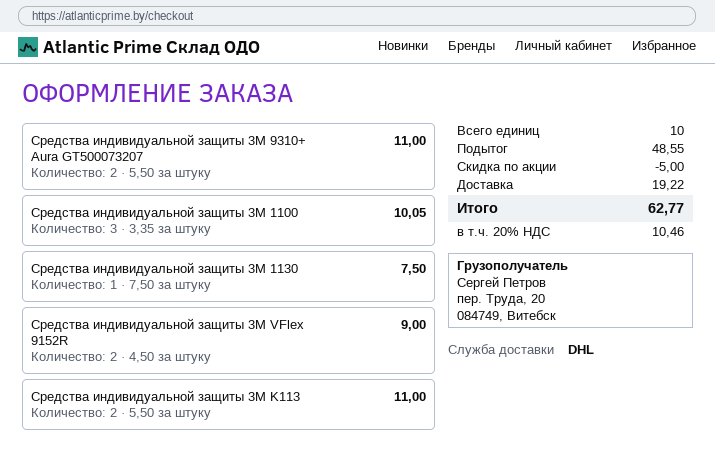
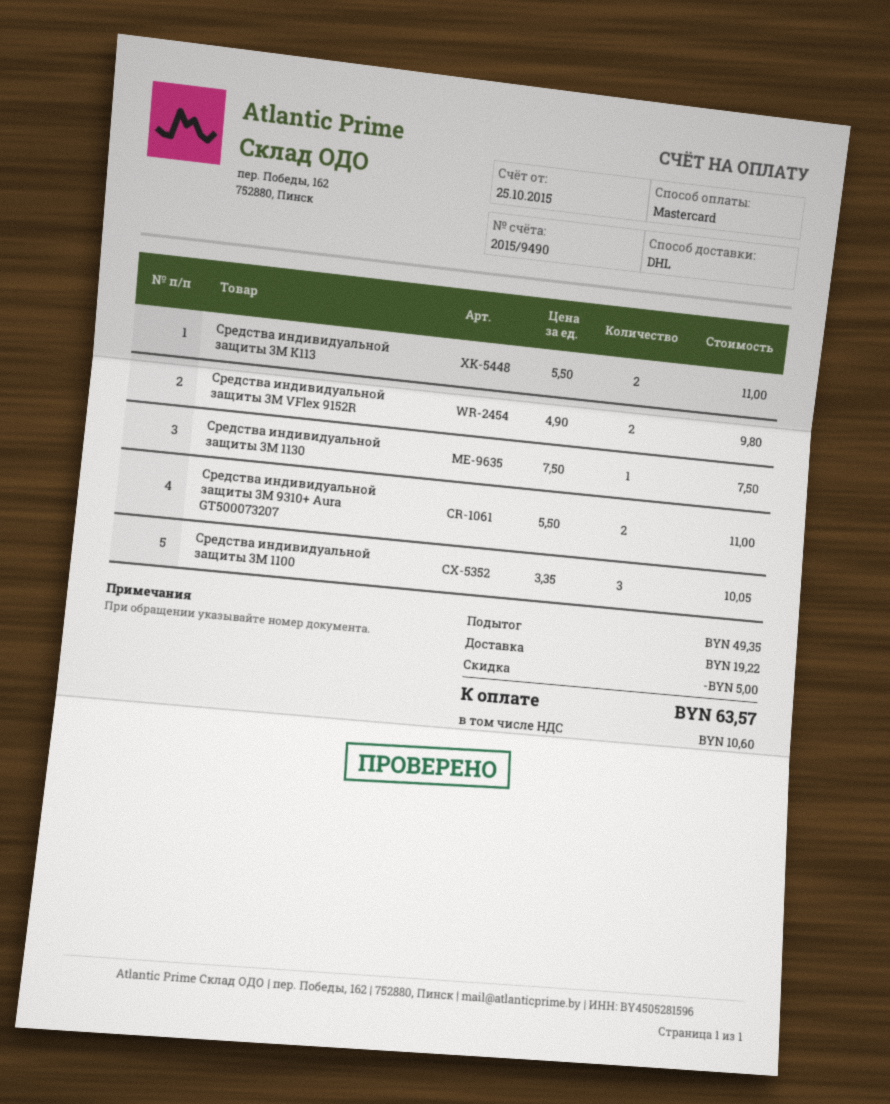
Средства индивидуальной защиты 3M VFlex 9152R: 2 x 4.50 = 9.00 -> 2 x 4.90 = 9.80
subtotal: 48.55 -> 49.35
tax: 10.46 -> 10.60
total: 62.77 -> 63.57

